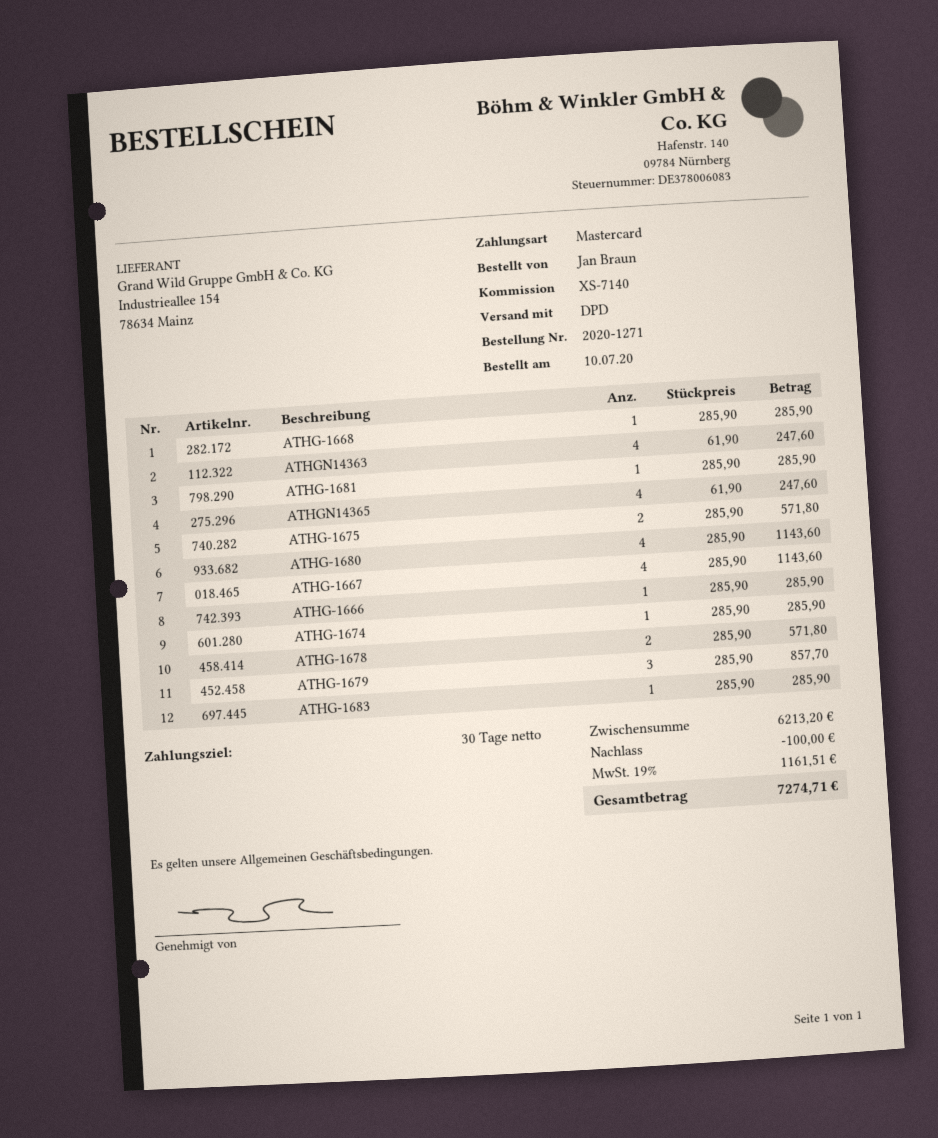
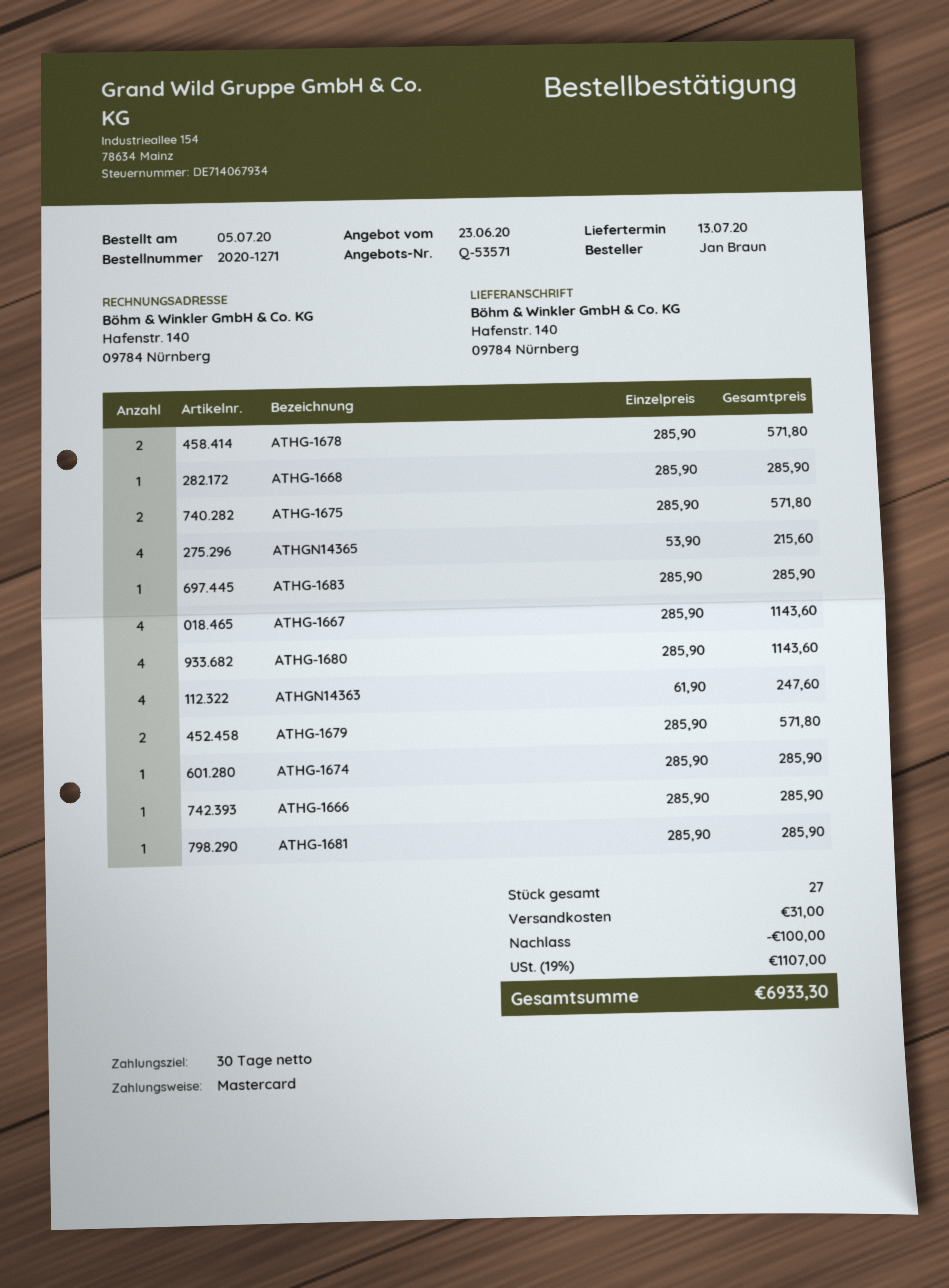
order date: 2020-07-10 -> 2020-07-05
ATHGN14365: 4 x 61.90 = 247.60 -> 4 x 53.90 = 215.60
ATHG-1679: 3 x 285.90 = 857.70 -> 2 x 285.90 = 571.80
shipping: none -> 31.00
tax: 19% = 1161.51 -> 19% = 1107.00
total: 7274.71 -> 6933.30

